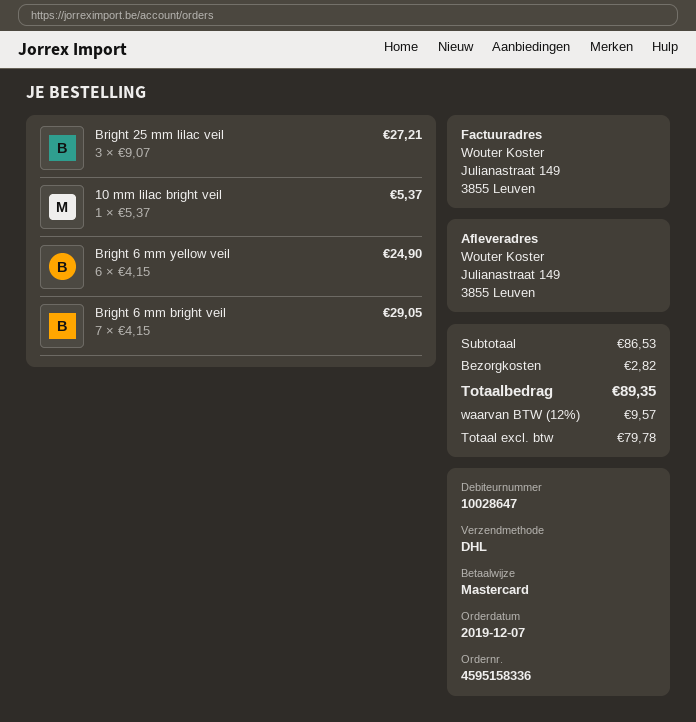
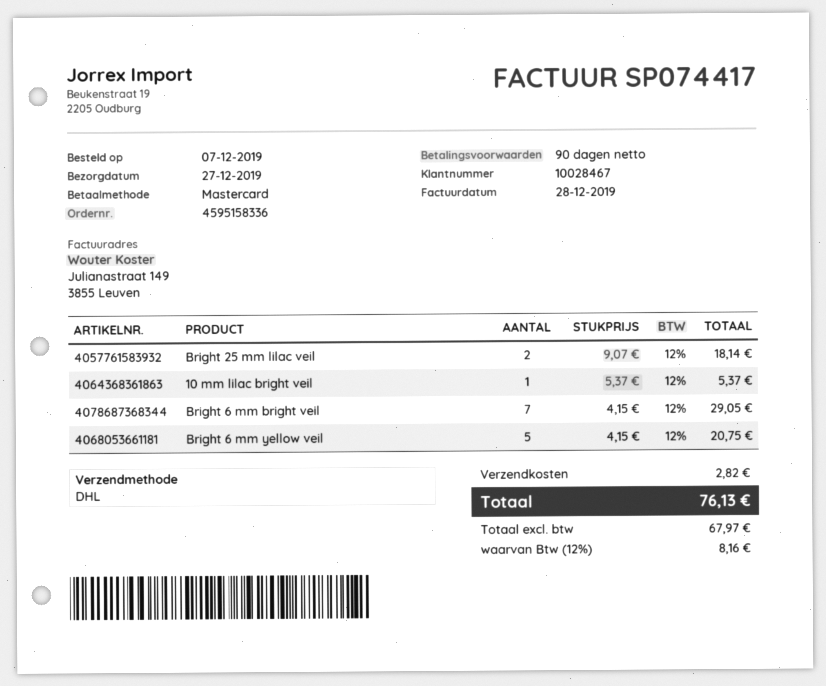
customer number: 10028647 -> 10028467
Bright 25 mm lilac veil: 3 x 9.07 = 27.21 -> 2 x 9.07 = 18.14
Bright 6 mm yellow veil: 6 x 4.15 = 24.90 -> 5 x 4.15 = 20.75
net: 79.78 -> 67.97
tax: 12% = 9.57 -> 12% = 8.16
total: 89.35 -> 76.13

